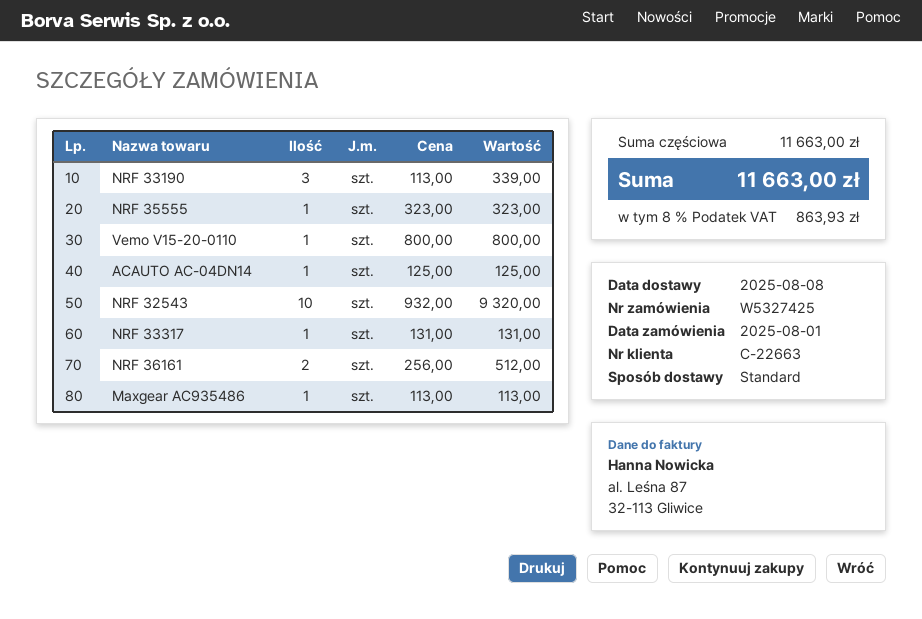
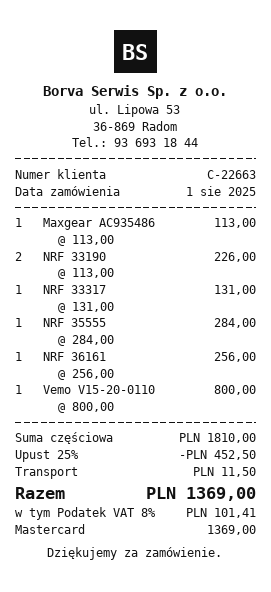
NRF 33190: 3 x 113.00 = 339.00 -> 2 x 113.00 = 226.00
NRF 35555: 1 x 323.00 = 323.00 -> 1 x 284.00 = 284.00
ACAUTO AC-04DN14: 1 x 125.00 = 125.00 -> none
NRF 32543: 10 x 932.00 = 9320.00 -> none
NRF 36161: 2 x 256.00 = 512.00 -> 1 x 256.00 = 256.00
subtotal: 11663.00 -> 1810.00
discount: none -> 25% = 452.50
shipping: none -> 11.50
tax: 8% = 863.93 -> 8% = 101.41
total: 11663.00 -> 1369.00

